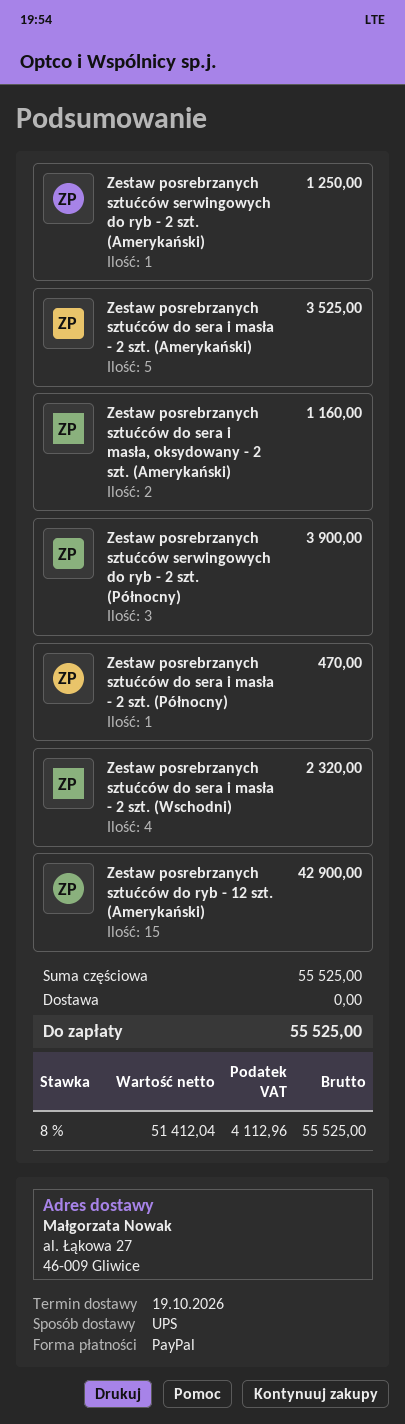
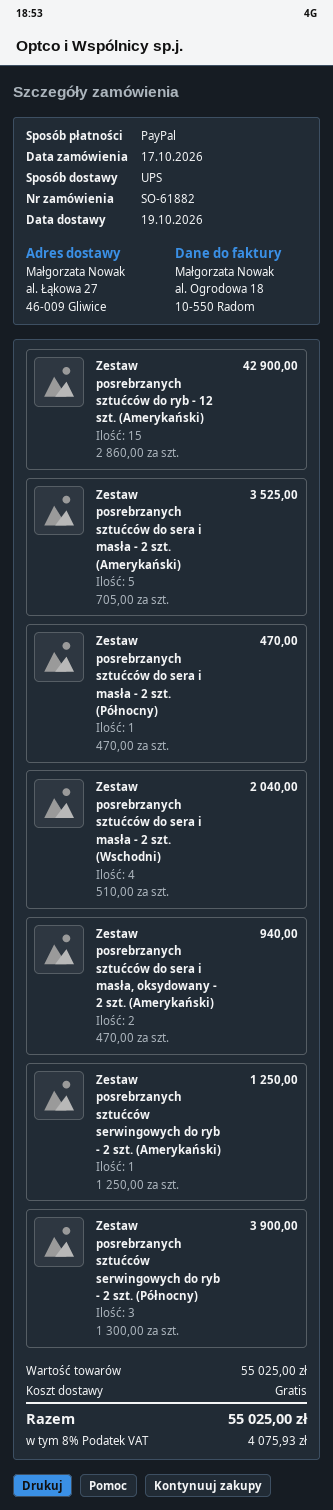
Zestaw posrebrzanych sztućców do sera i masła, oksydowany - 2 szt. (Amerykański): 2 for 1160.00 -> 2 for 940.00
Zestaw posrebrzanych sztućców do sera i masła - 2 szt. (Wschodni): 4 for 2320.00 -> 4 for 2040.00
subtotal: 55525.00 -> 55025.00
tax: 8% = 4112.96 -> 8% = 4075.93
total: 55525.00 -> 55025.00

